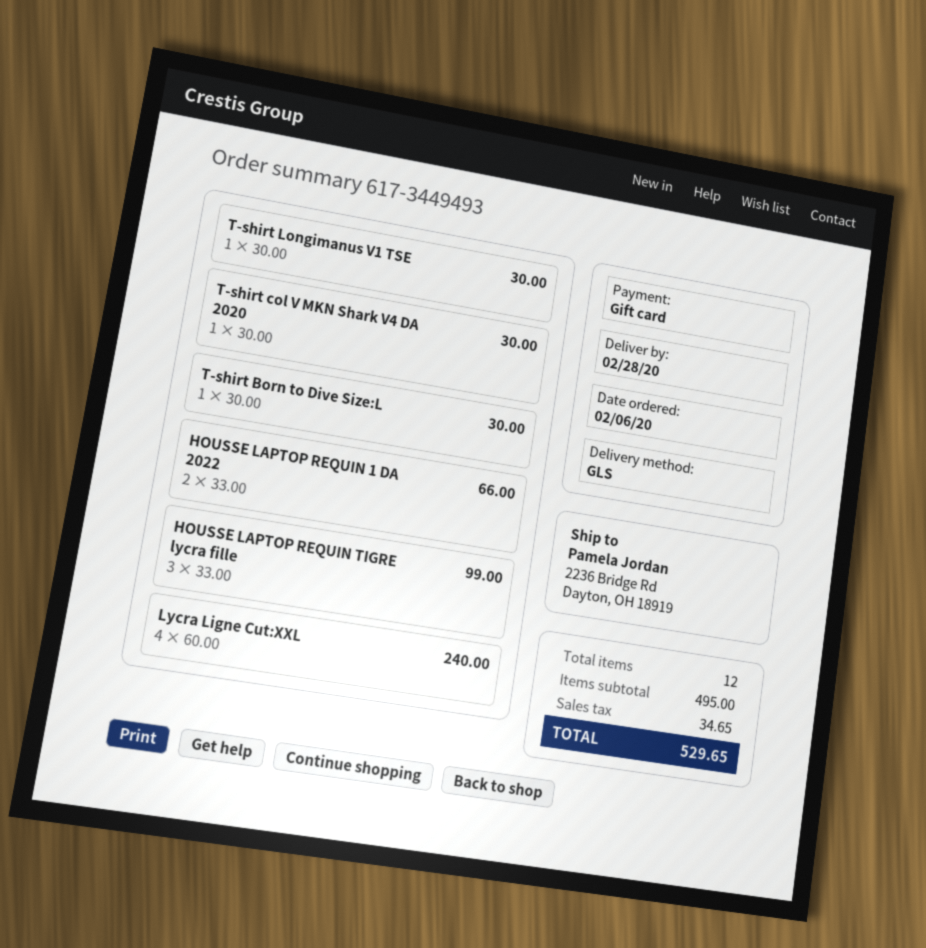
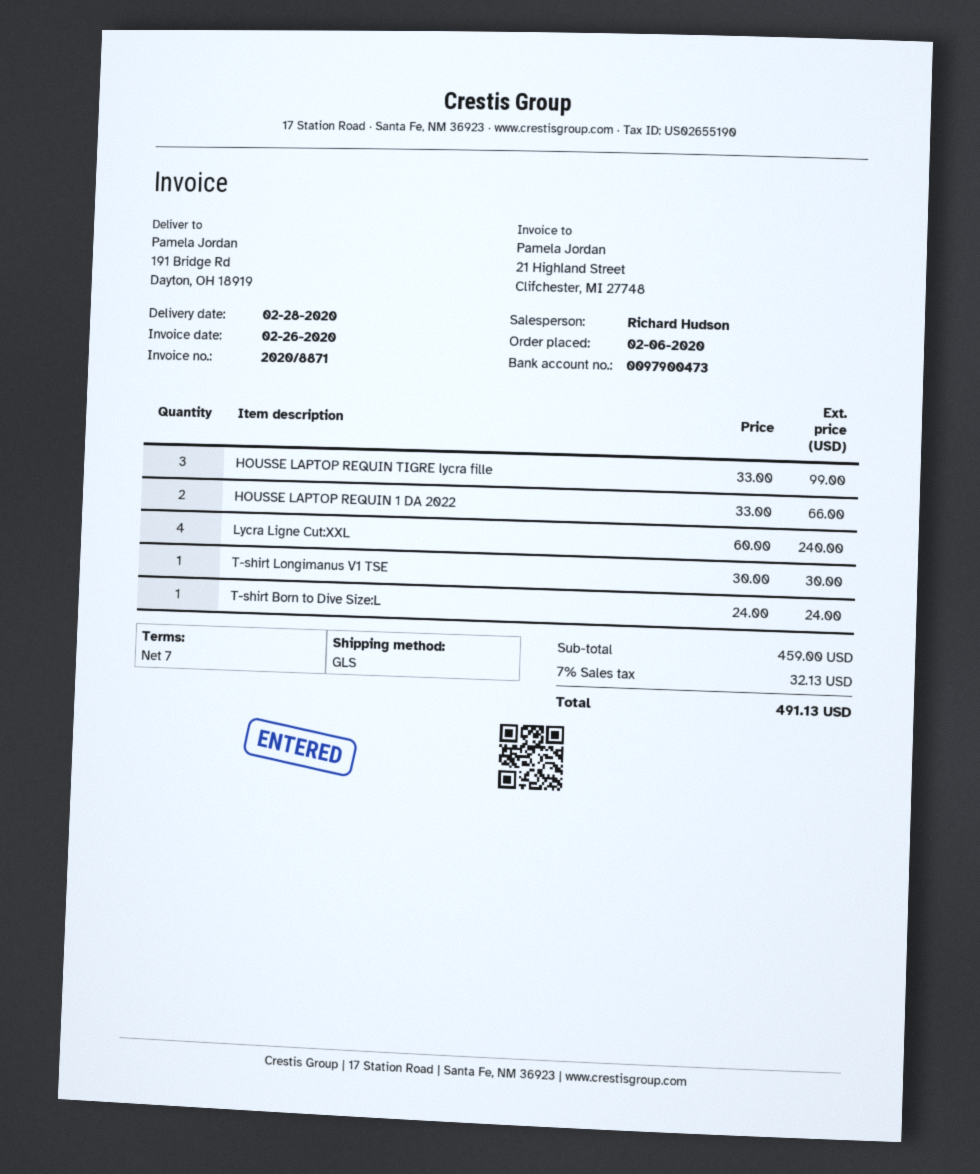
ship to: 2236 Bridge Rd, Dayton, OH 18919 -> 191 Bridge Rd, Dayton, OH 18919
T-shirt col V MKN Shark V4 DA 2020: 1 x 30.00 = 30.00 -> none
T-shirt Born to Dive Size:L: 1 x 30.00 = 30.00 -> 1 x 24.00 = 24.00
subtotal: 495.00 -> 459.00
tax: 34.65 -> 32.13
total: 529.65 -> 491.13

